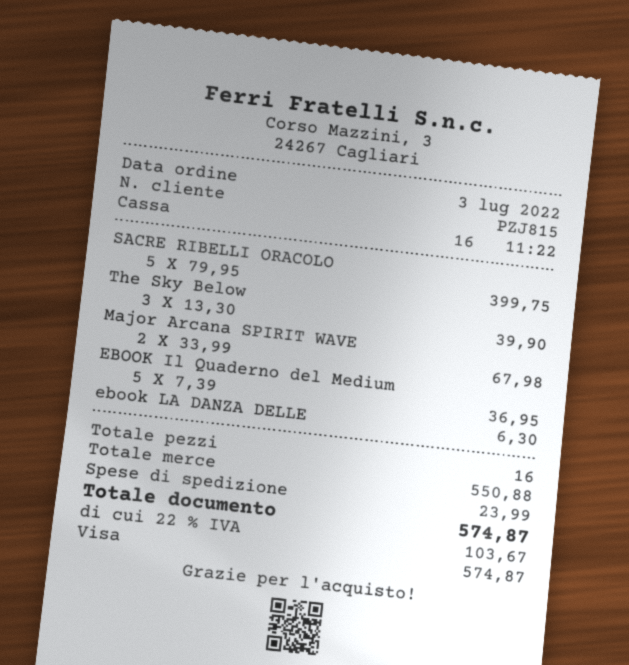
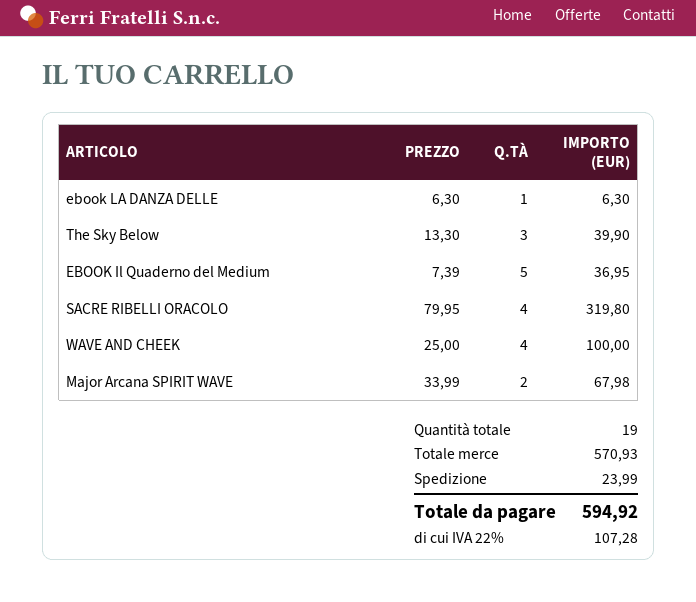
SACRE RIBELLI ORACOLO: 5 x 79.95 = 399.75 -> 4 x 79.95 = 319.80
WAVE AND CHEEK: none -> 4 x 25.00 = 100.00
total quantity: 16 -> 19
subtotal: 550.88 -> 570.93
tax: 22% = 103.67 -> 22% = 107.28
total: 574.87 -> 594.92

